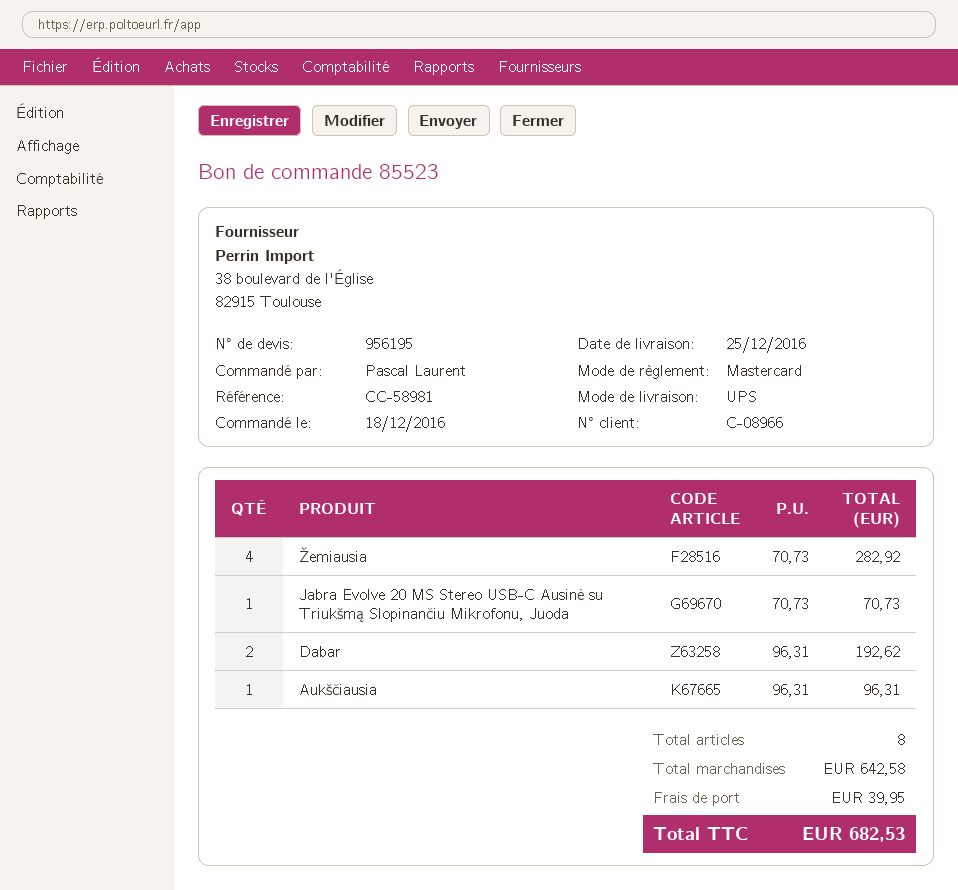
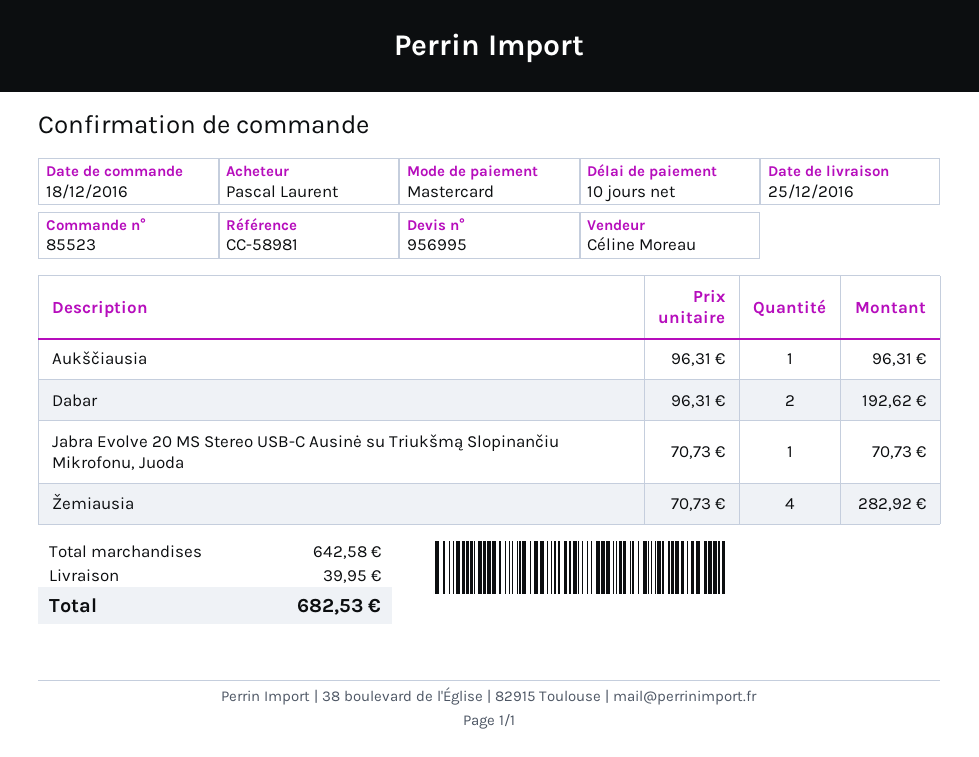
quote number: 956195 -> 956995

